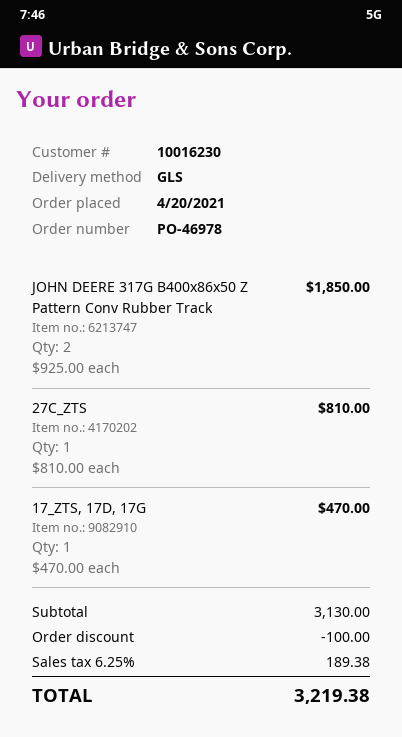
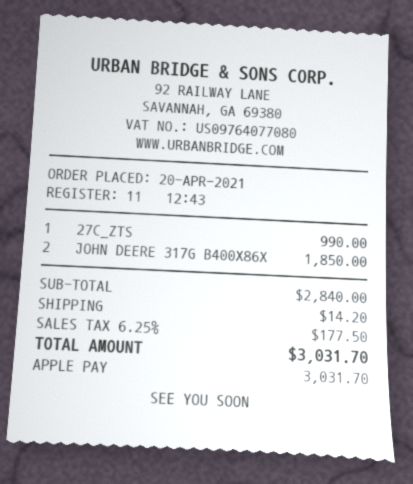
27C_ZTS: 1 for 810.00 -> 1 for 990.00
17_ZTS, 17D, 17G: 1 for 470.00 -> none
subtotal: 3130.00 -> 2840.00
discount: 100.00 -> none
shipping: none -> 14.20
tax: 6.25% = 189.38 -> 6.25% = 177.50
total: 3219.38 -> 3031.70

